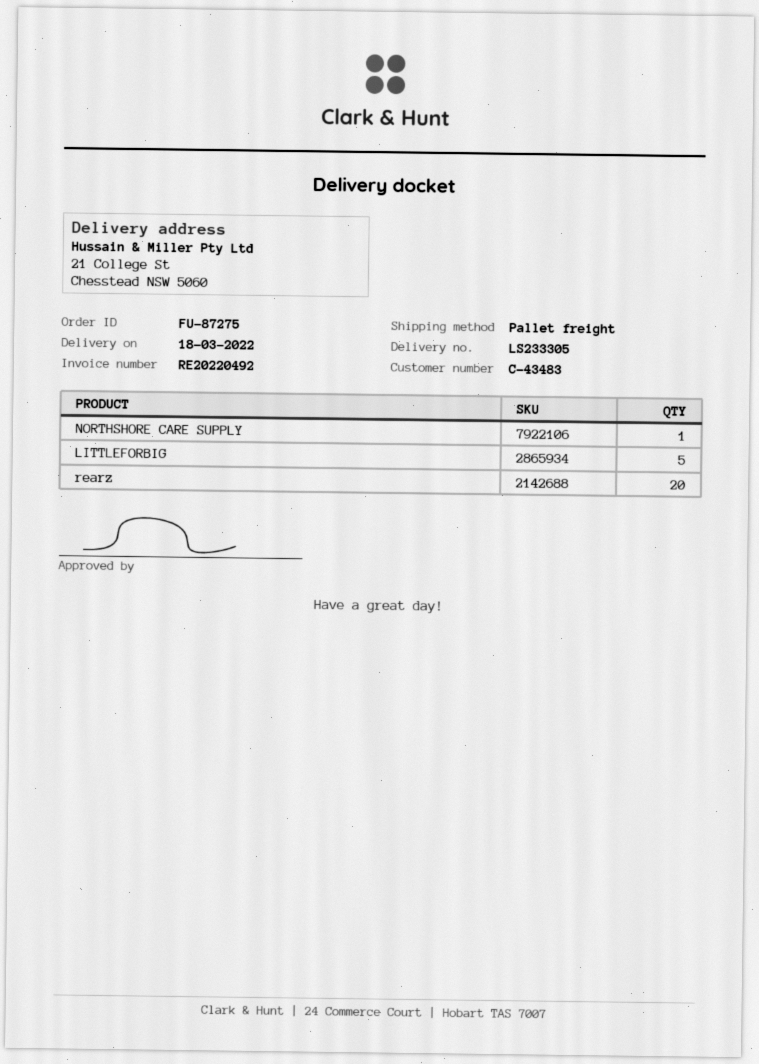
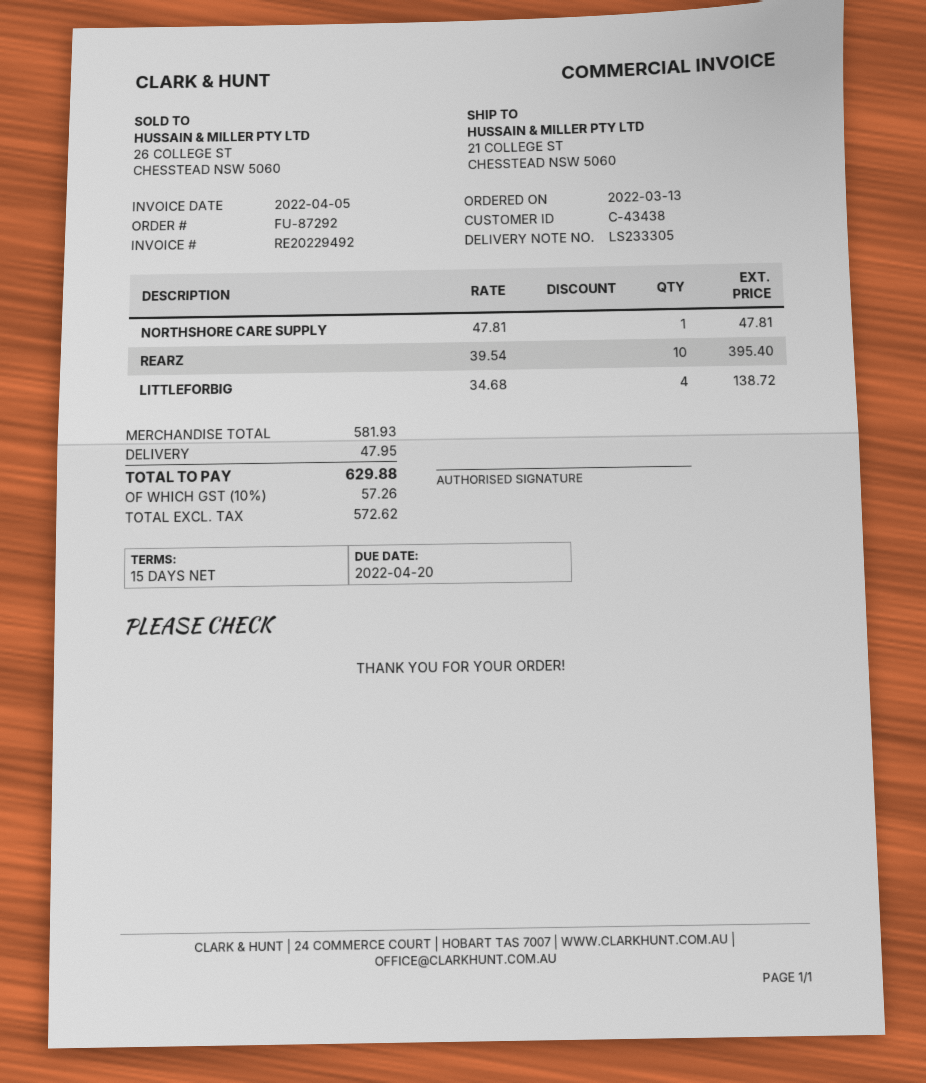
order number: FU-87275 -> FU-87292
invoice number: RE20220492 -> RE20229492
customer number: C-43483 -> C-43438
LITTLEFORBIG: 5 -> 4
rearz: 20 -> 10

